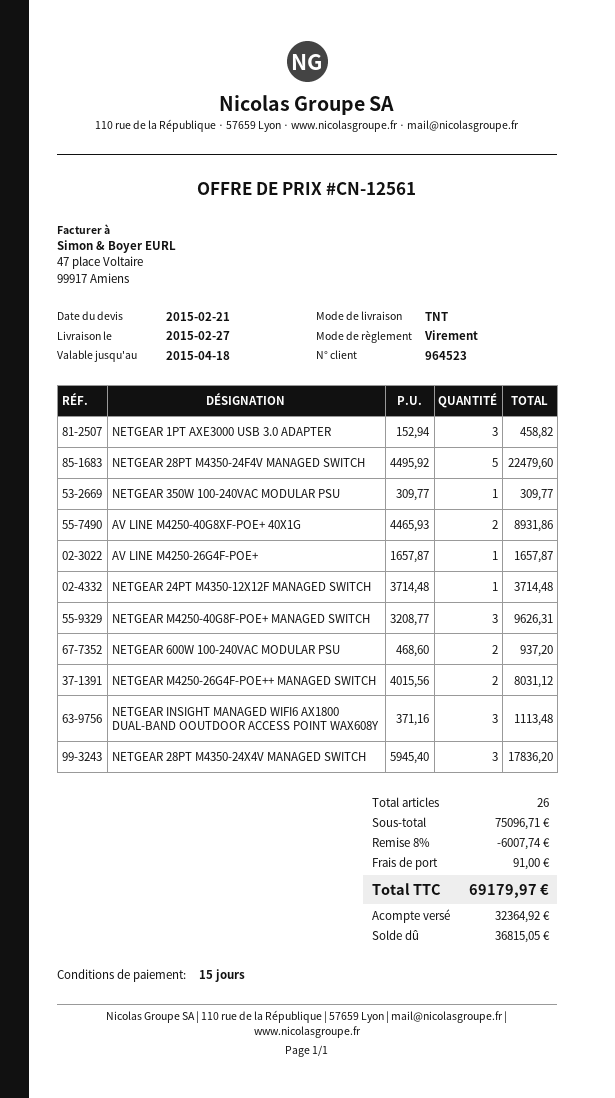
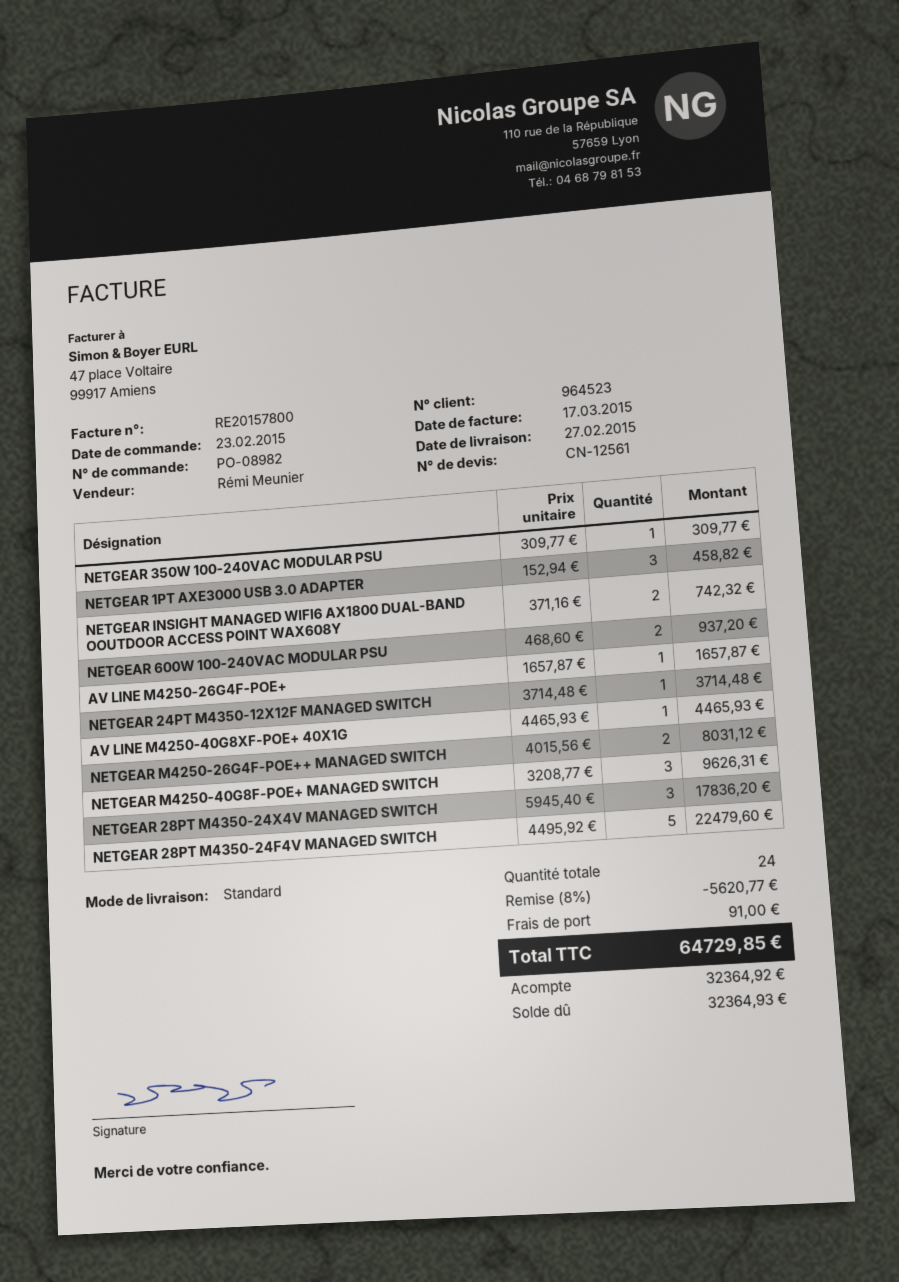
shipping method: TNT -> standard
AV LINE M4250-40G8XF-POE+ 40X1G: 2 x 4465.93 = 8931.86 -> 1 x 4465.93 = 4465.93
NETGEAR INSIGHT MANAGED WIFI6 AX1800 DUAL-BAND OOUTDOOR ACCESS POINT WAX608Y: 3 x 371.16 = 1113.48 -> 2 x 371.16 = 742.32
total quantity: 26 -> 24
discount: 8% = 6007.74 -> 8% = 5620.77
total: 69179.97 -> 64729.85
balance: 36815.05 -> 32364.93

